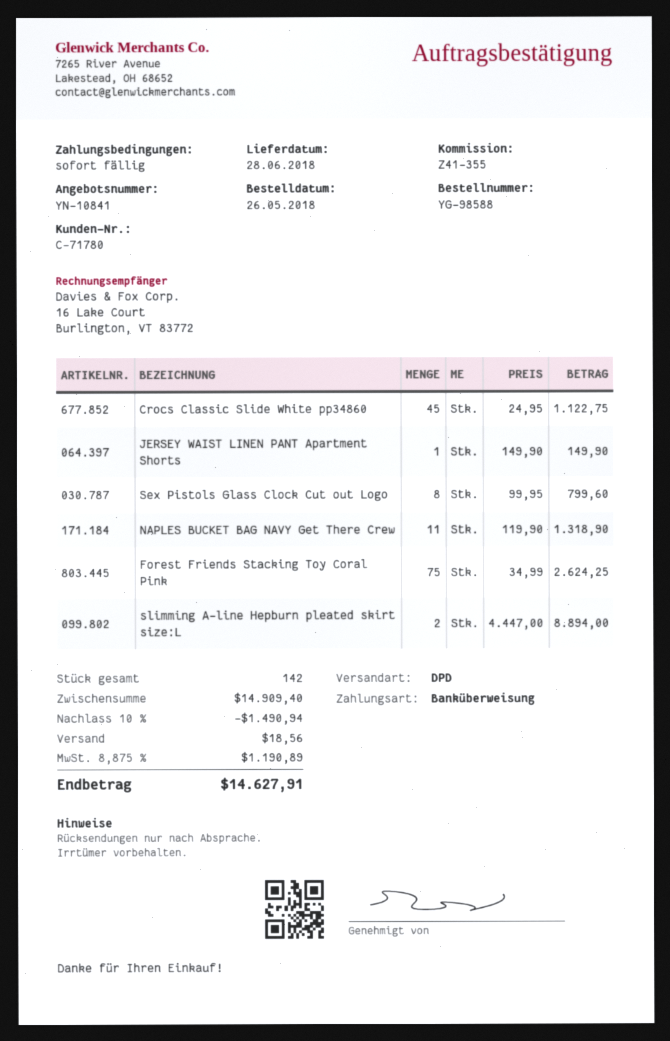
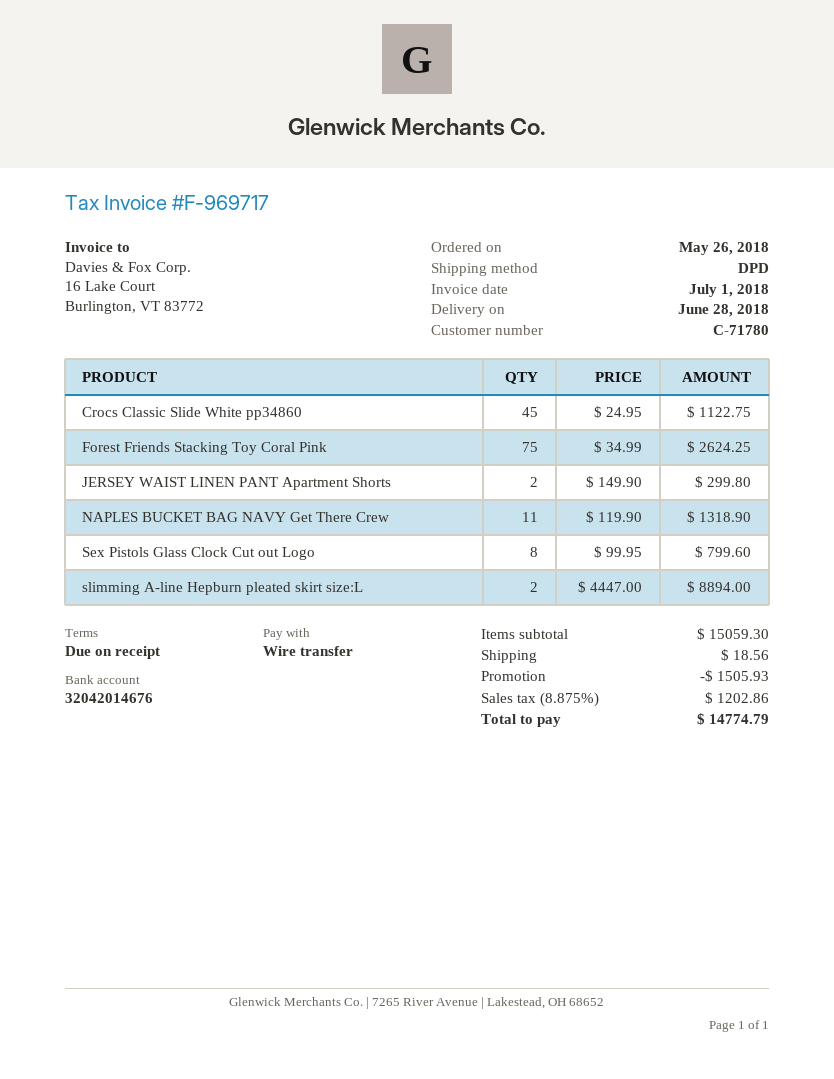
JERSEY WAIST LINEN PANT Apartment Shorts: 1 x 149.90 = 149.90 -> 2 x 149.90 = 299.80
subtotal: 14909.40 -> 15059.30
discount: 1490.94 -> 1505.93
tax: 8.875% = 1190.89 -> 8.875% = 1202.86
total: 14627.91 -> 14774.79

